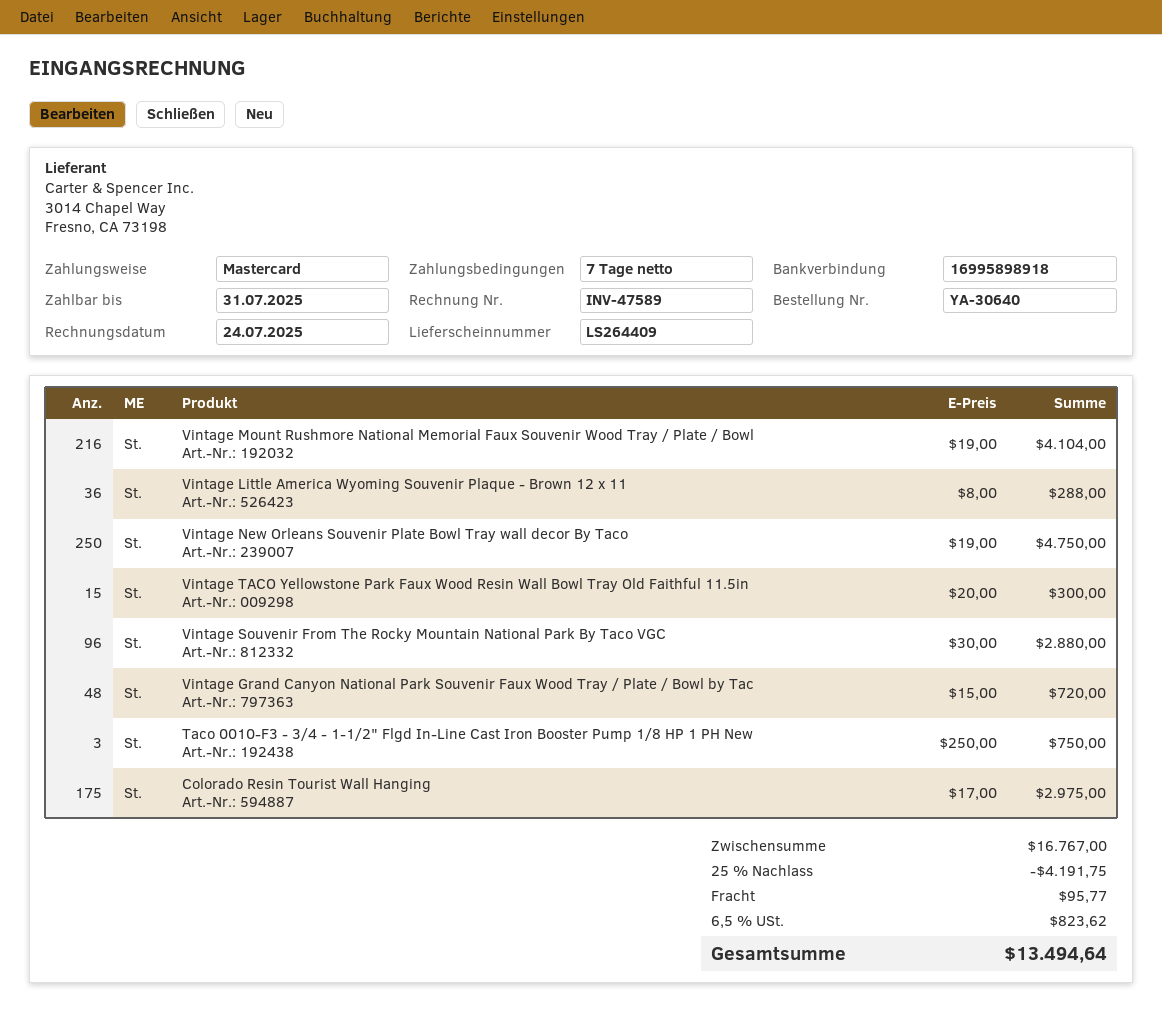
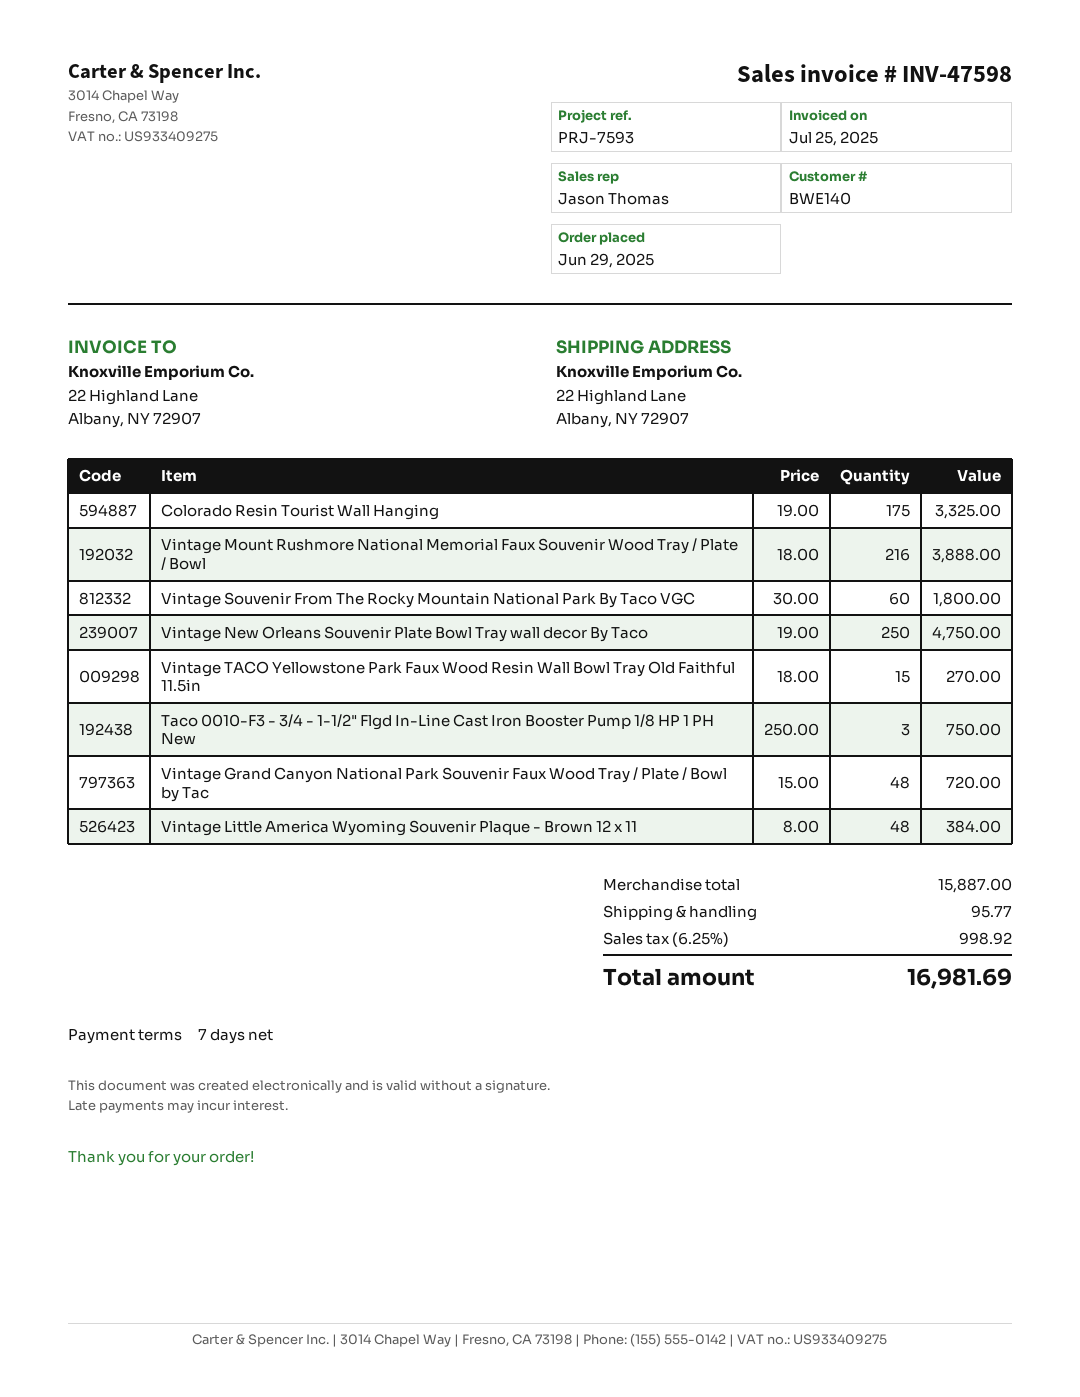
invoice number: INV-47589 -> INV-47598
invoice date: 2025-07-24 -> 2025-07-25
Vintage Mount Rushmore National Memorial Faux Souvenir Wood Tray / Plate / Bowl: 216 x 19.00 = 4104.00 -> 216 x 18.00 = 3888.00
Vintage Little America Wyoming Souvenir Plaque - Brown 12 x 11: 36 x 8.00 = 288.00 -> 48 x 8.00 = 384.00
Vintage TACO Yellowstone Park Faux Wood Resin Wall Bowl Tray Old Faithful 11.5in: 15 x 20.00 = 300.00 -> 15 x 18.00 = 270.00
Vintage Souvenir From The Rocky Mountain National Park By Taco VGC: 96 x 30.00 = 2880.00 -> 60 x 30.00 = 1800.00
Colorado Resin Tourist Wall Hanging: 175 x 17.00 = 2975.00 -> 175 x 19.00 = 3325.00
subtotal: 16767.00 -> 15887.00
discount: 25% = 4191.75 -> none
tax: 6.5% = 823.62 -> 6.25% = 998.92
total: 13494.64 -> 16981.69

